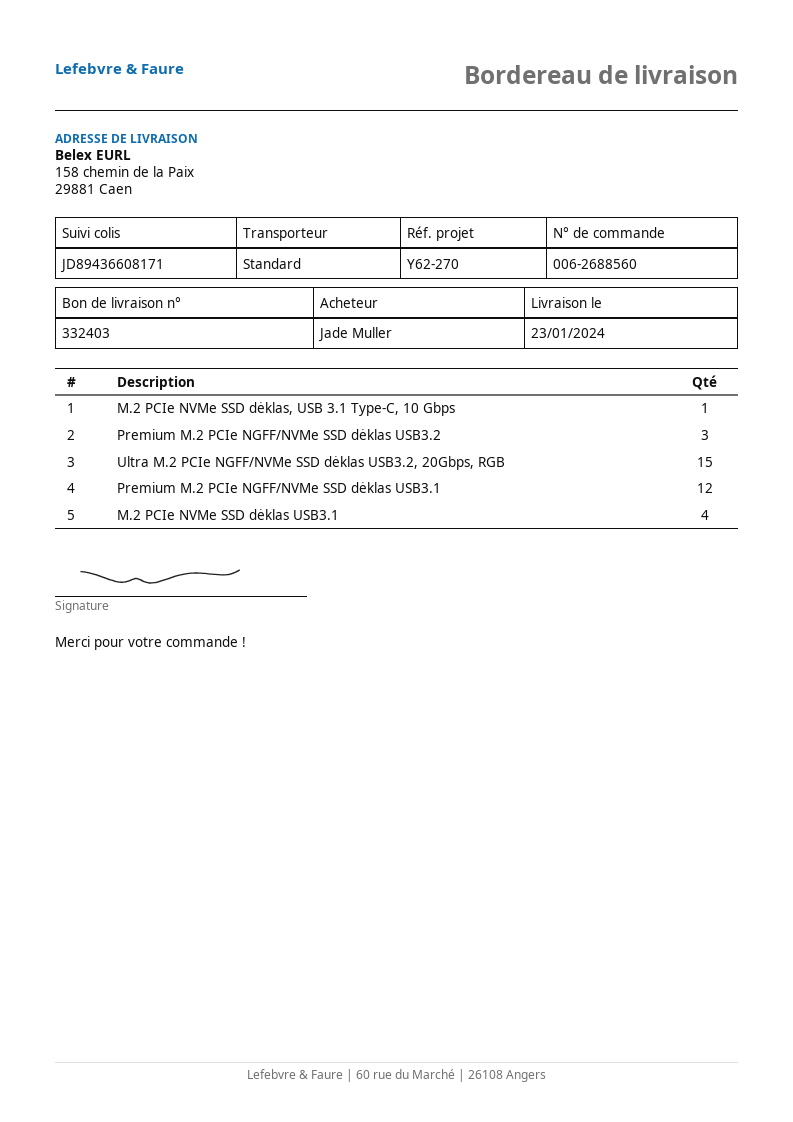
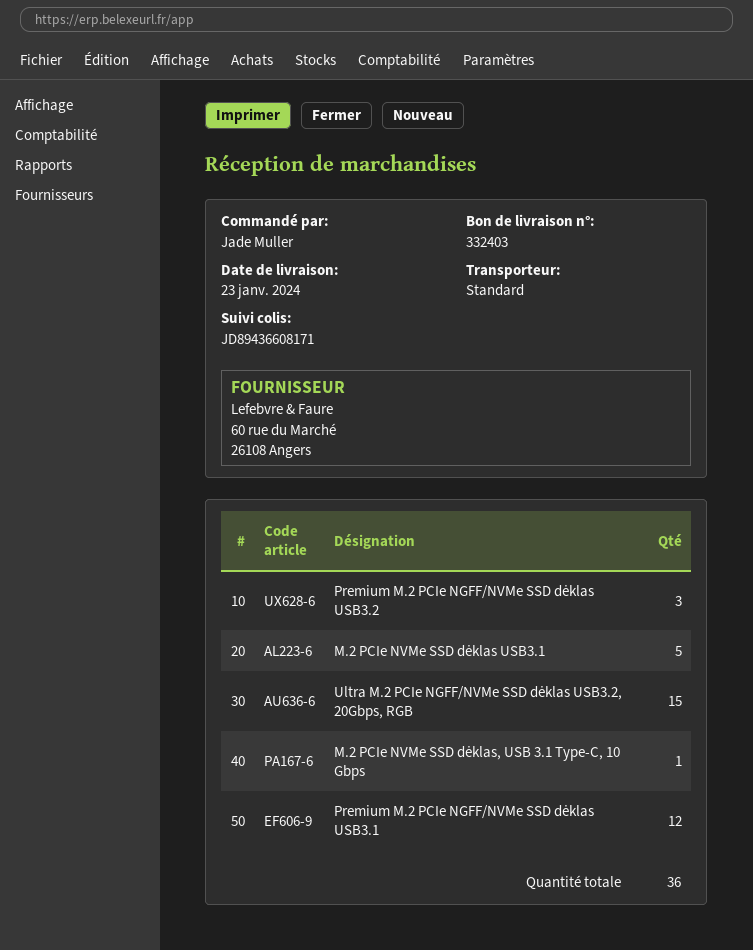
M.2 PCIe NVMe SSD dėklas USB3.1: 4 -> 5

